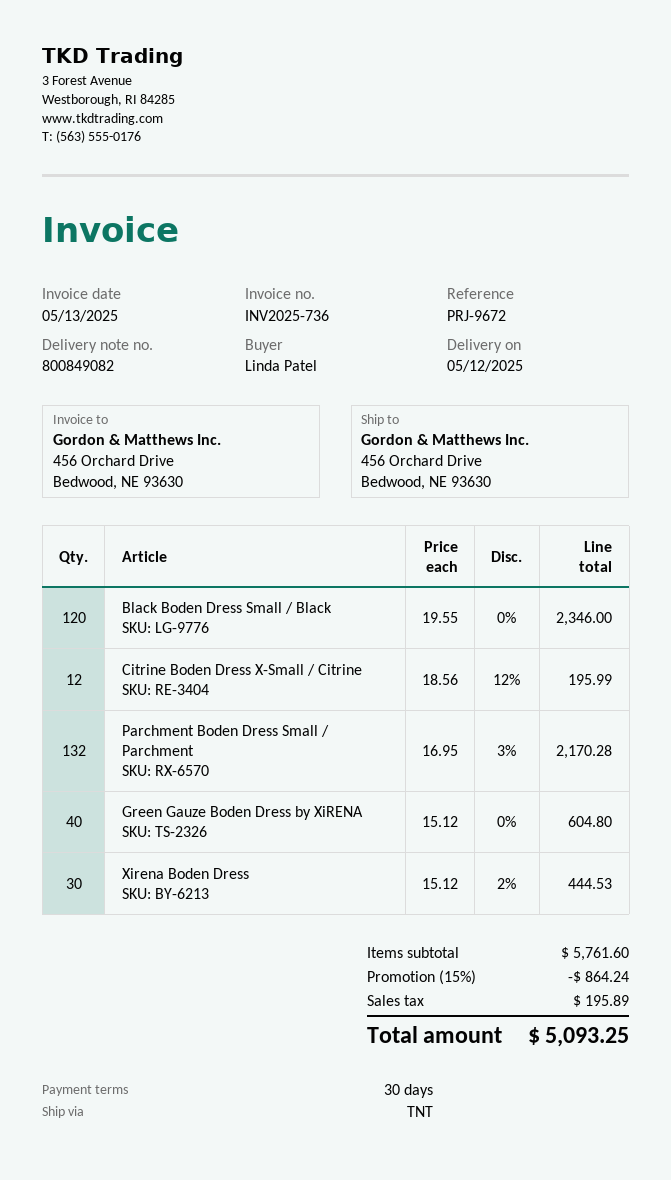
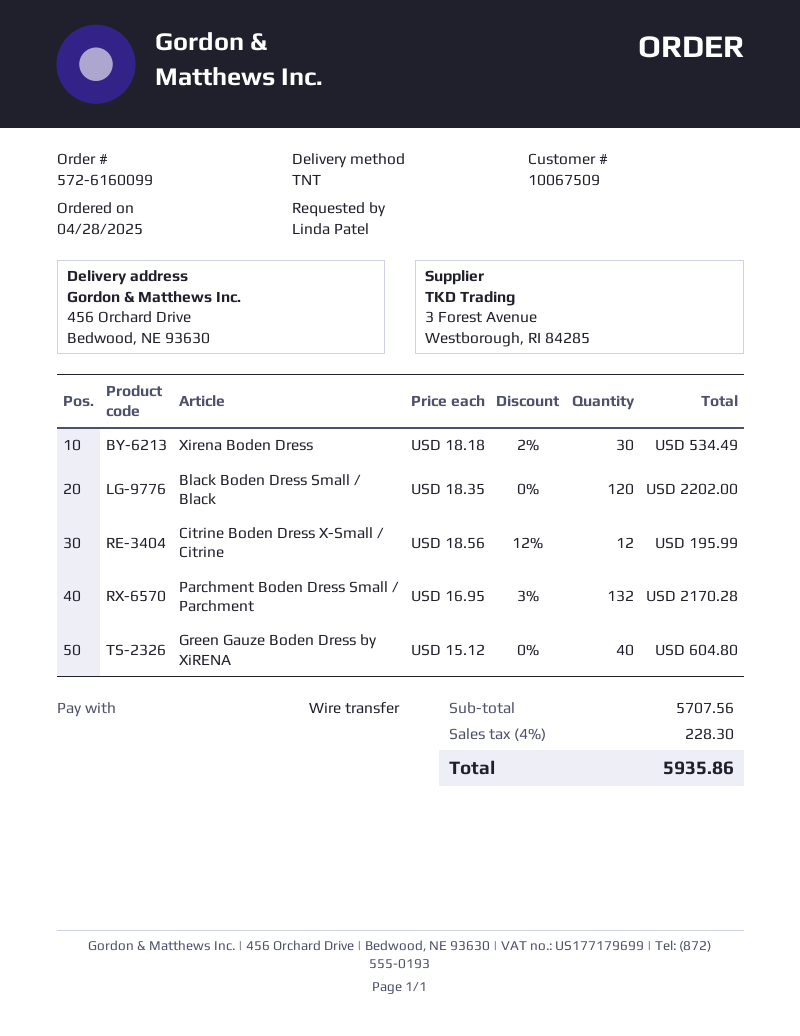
Black Boden Dress Small / Black: 120 x 19.55 = 2346.00 -> 120 x 18.35 = 2202.00
Xirena Boden Dress: 30 x 15.12 - 2% = 444.53 -> 30 x 18.18 - 2% = 534.49
subtotal: 5761.60 -> 5707.56
discount: 15% = 864.24 -> none
tax: 195.89 -> 228.30
total: 5093.25 -> 5935.86

